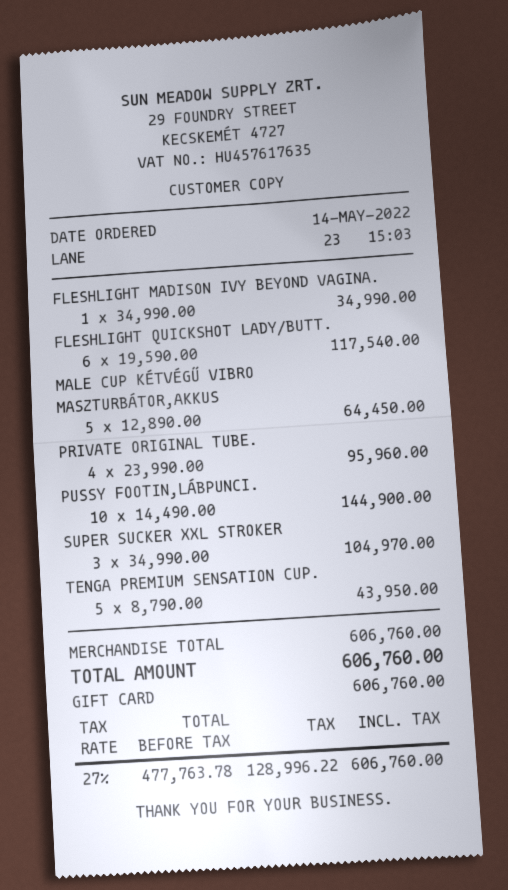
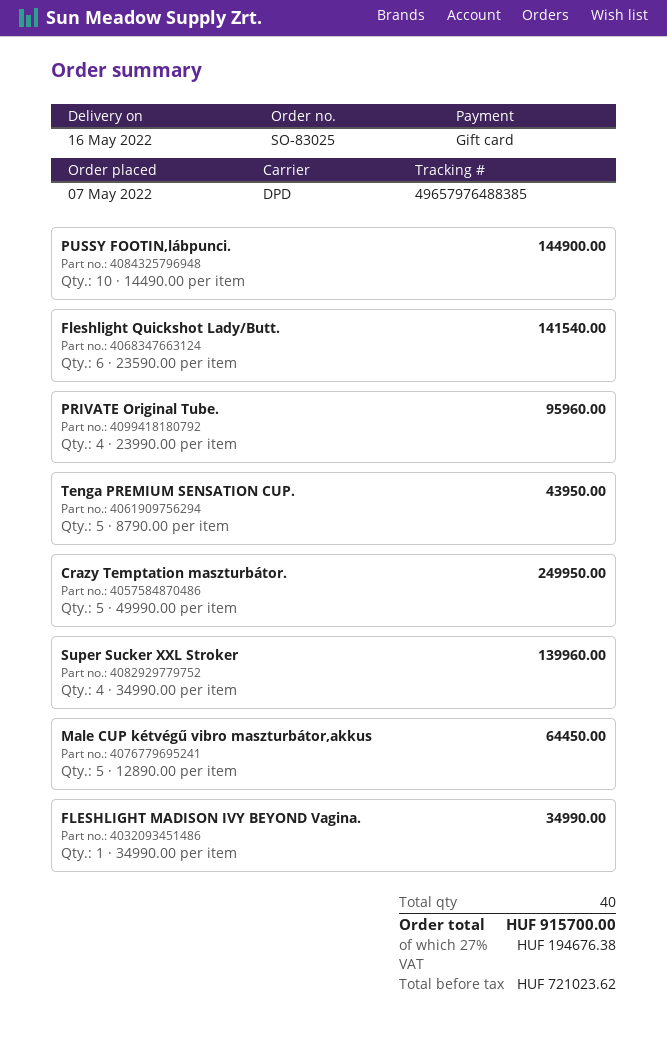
order date: 2022-05-14 -> 2022-05-07
FLESHLIGHT QUICKSHOT LADY/BUTT.: 6 x 19590.00 = 117540.00 -> 6 x 23590.00 = 141540.00
SUPER SUCKER XXL STROKER: 3 x 34990.00 = 104970.00 -> 4 x 34990.00 = 139960.00
Crazy Temptation maszturbátor.: none -> 5 x 49990.00 = 249950.00
net: 477763.78 -> 721023.62
tax: 27% = 128996.22 -> 27% = 194676.38
total: 606760.00 -> 915700.00

